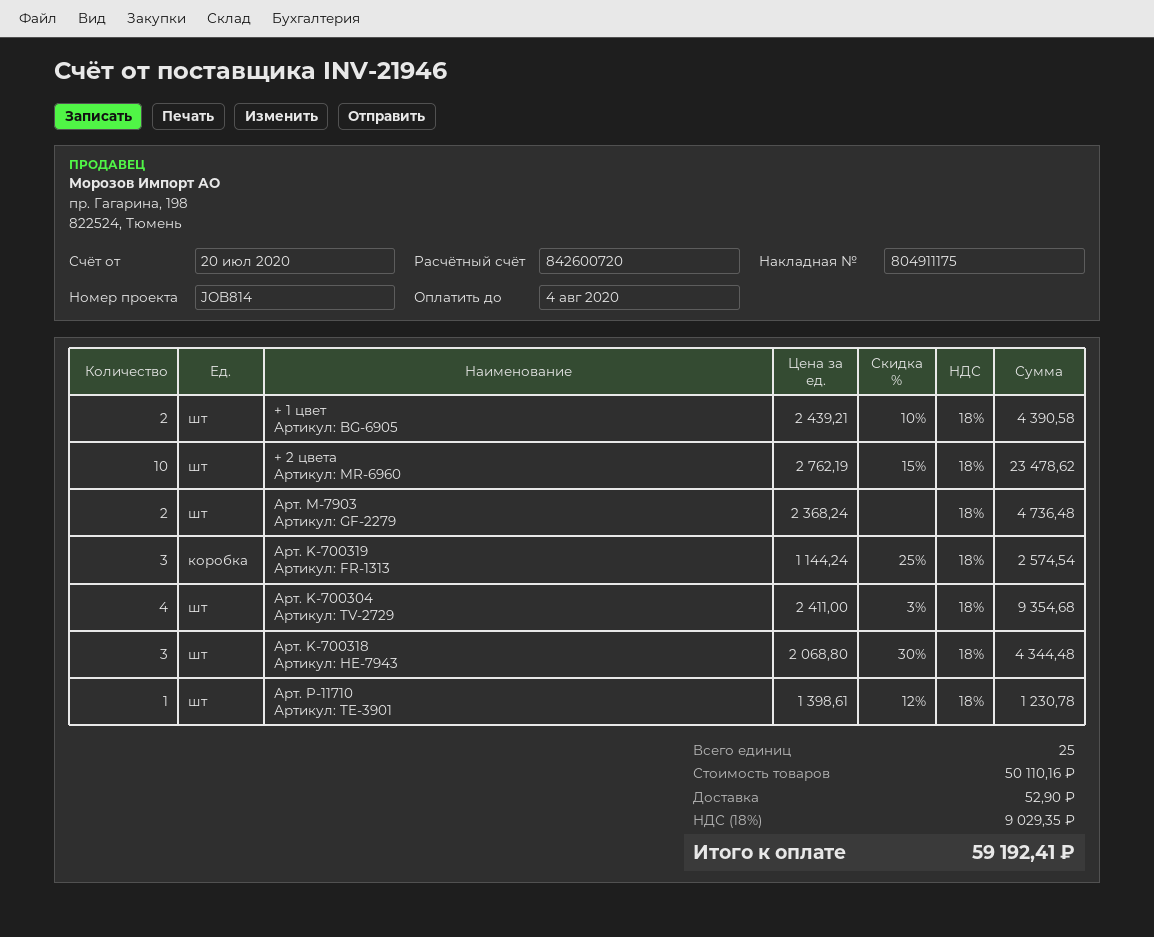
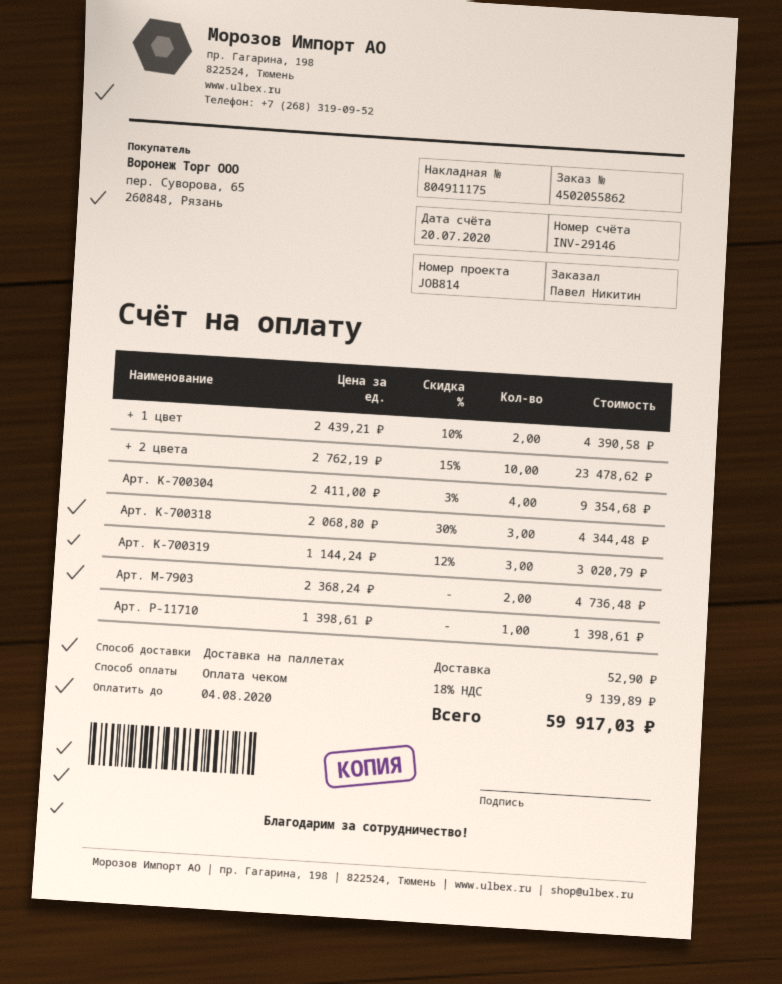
invoice number: INV-21946 -> INV-29146
Арт. K-700319: 3 x 1144.24 - 25% = 2574.54 -> 3 x 1144.24 - 12% = 3020.79
Арт. P-11710: 1 x 1398.61 - 12% = 1230.78 -> 1 x 1398.61 = 1398.61
tax: 18% = 9029.35 -> 18% = 9139.89
total: 59192.41 -> 59917.03

